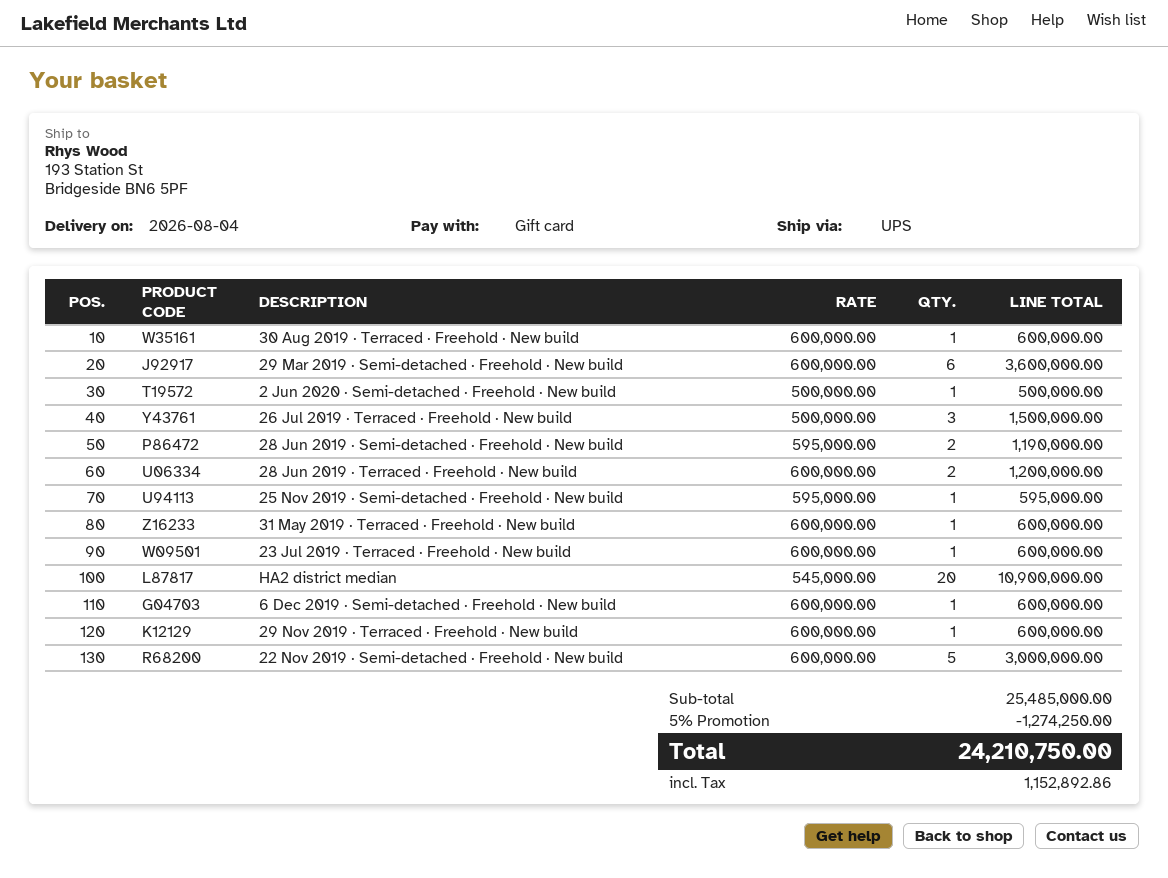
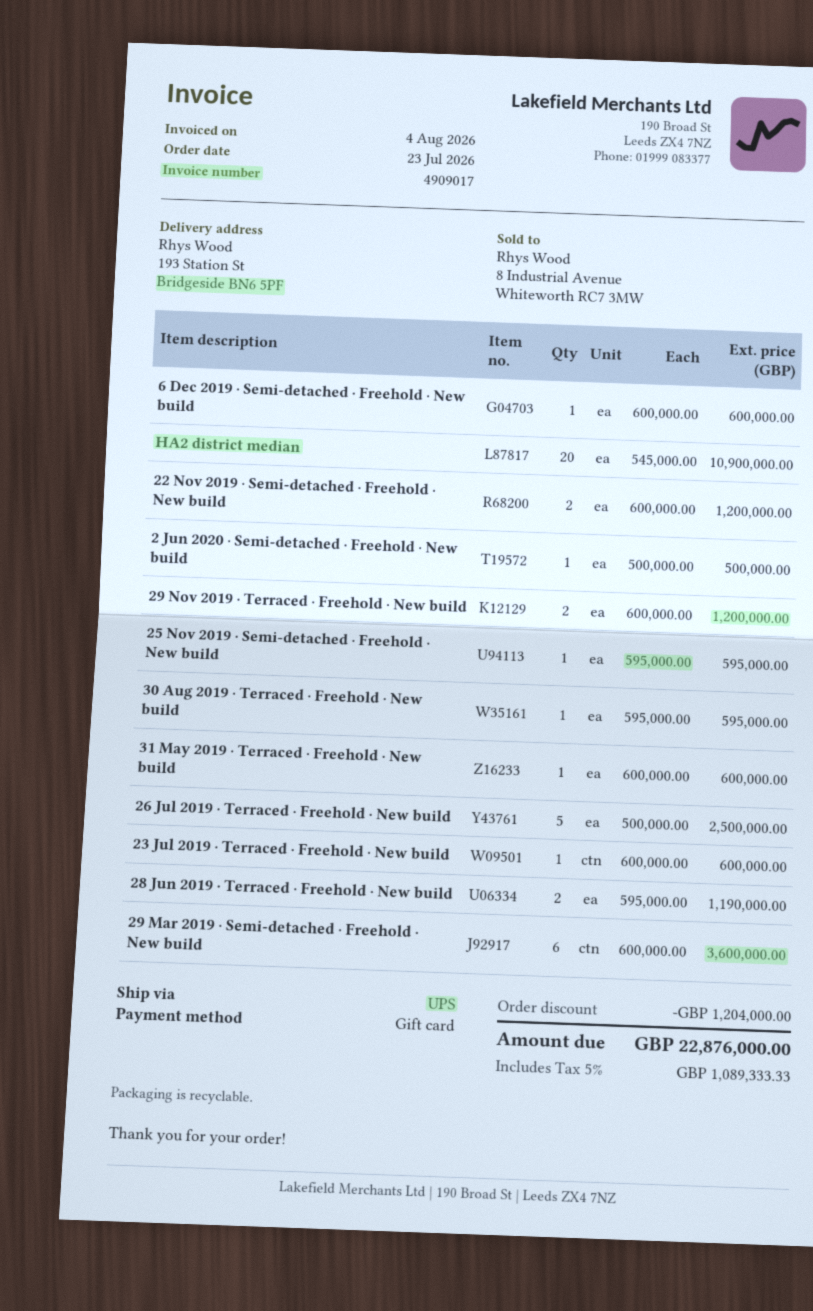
30 Aug 2019 · Terraced · Freehold · New build: 1 x 600000.00 = 600000.00 -> 1 x 595000.00 = 595000.00
26 Jul 2019 · Terraced · Freehold · New build: 3 x 500000.00 = 1500000.00 -> 5 x 500000.00 = 2500000.00
28 Jun 2019 · Semi-detached · Freehold · New build: 2 x 595000.00 = 1190000.00 -> none
28 Jun 2019 · Terraced · Freehold · New build: 2 x 600000.00 = 1200000.00 -> 2 x 595000.00 = 1190000.00
29 Nov 2019 · Terraced · Freehold · New build: 1 x 600000.00 = 600000.00 -> 2 x 600000.00 = 1200000.00
22 Nov 2019 · Semi-detached · Freehold · New build: 5 x 600000.00 = 3000000.00 -> 2 x 600000.00 = 1200000.00
discount: 1274250.00 -> 1204000.00
tax: 1152892.86 -> 1089333.33
total: 24210750.00 -> 22876000.00

